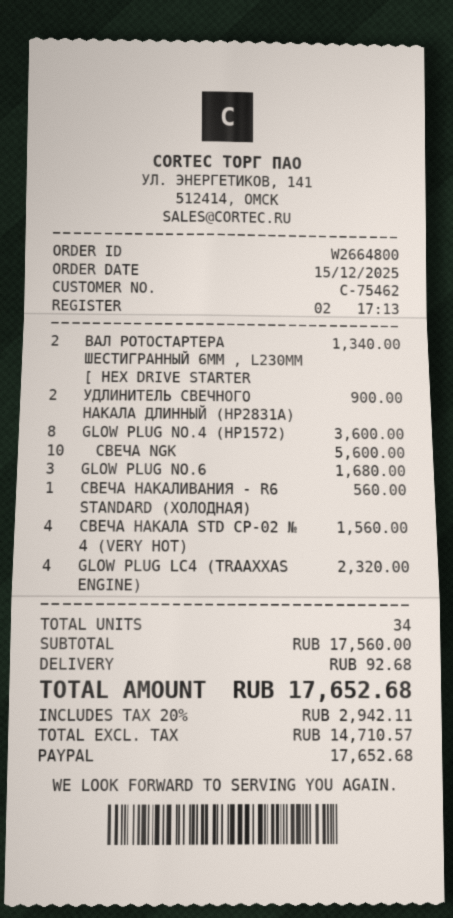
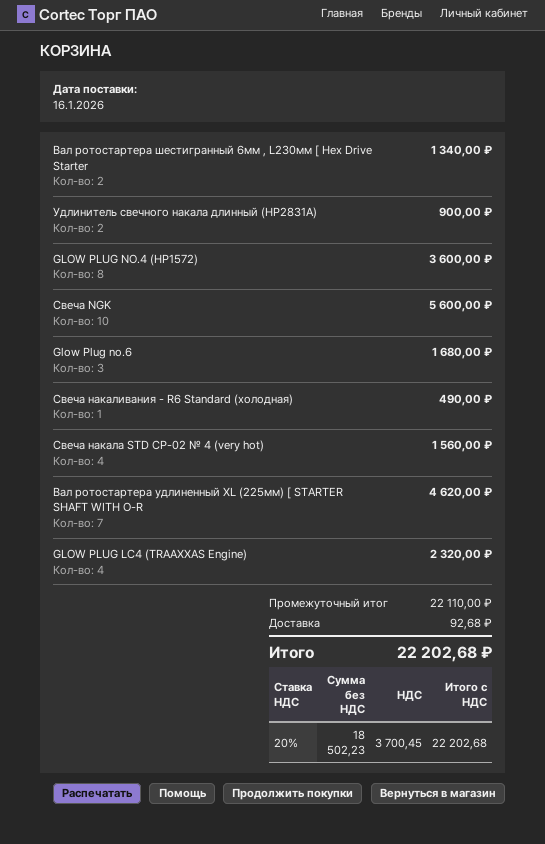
СВЕЧА НАКАЛИВАНИЯ - R6 STANDARD (ХОЛОДНАЯ): 1 for 560.00 -> 1 for 490.00
Вал ротостартера удлиненный XL (225мм) [ STARTER SHAFT WITH O-R: none -> 7 for 4620.00
subtotal: 17560.00 -> 22110.00
net: 14710.57 -> 18502.23
tax: 20% = 2942.11 -> 20% = 3700.45
total: 17652.68 -> 22202.68

